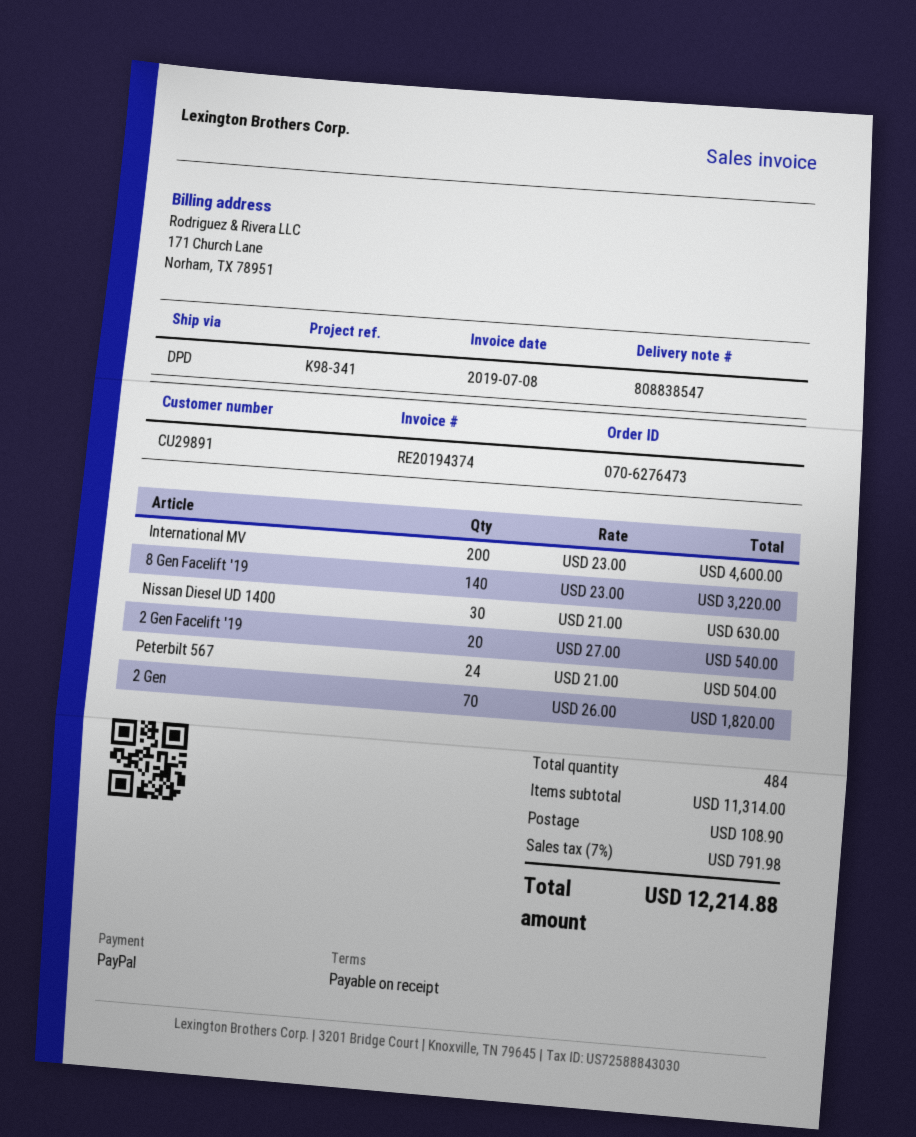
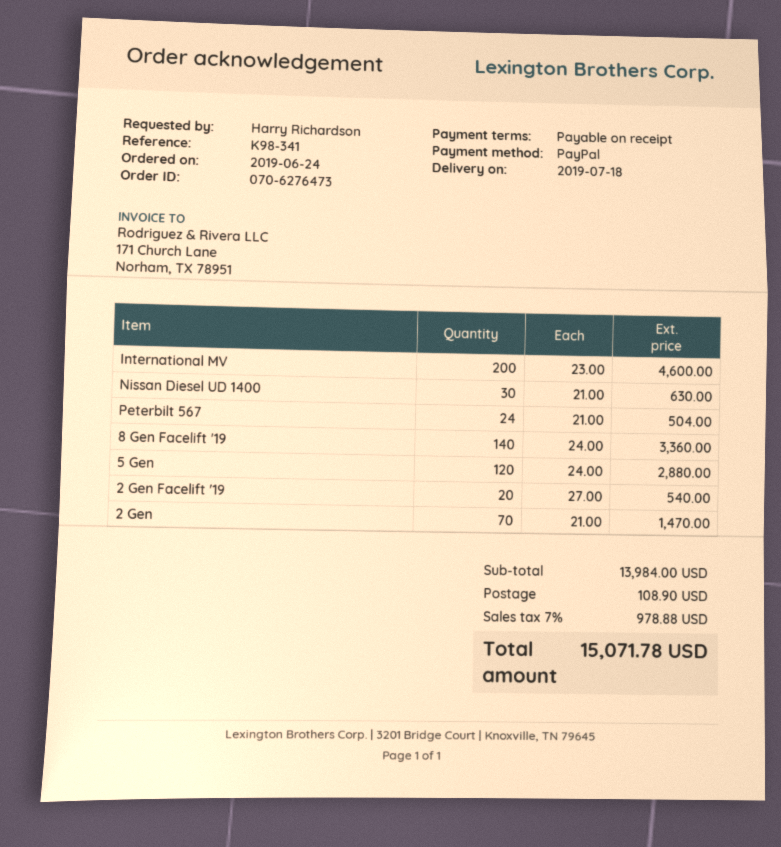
8 Gen Facelift '19: 140 x 23.00 = 3220.00 -> 140 x 24.00 = 3360.00
2 Gen: 70 x 26.00 = 1820.00 -> 70 x 21.00 = 1470.00
5 Gen: none -> 120 x 24.00 = 2880.00
subtotal: 11314.00 -> 13984.00
tax: 7% = 791.98 -> 7% = 978.88
total: 12214.88 -> 15071.78

